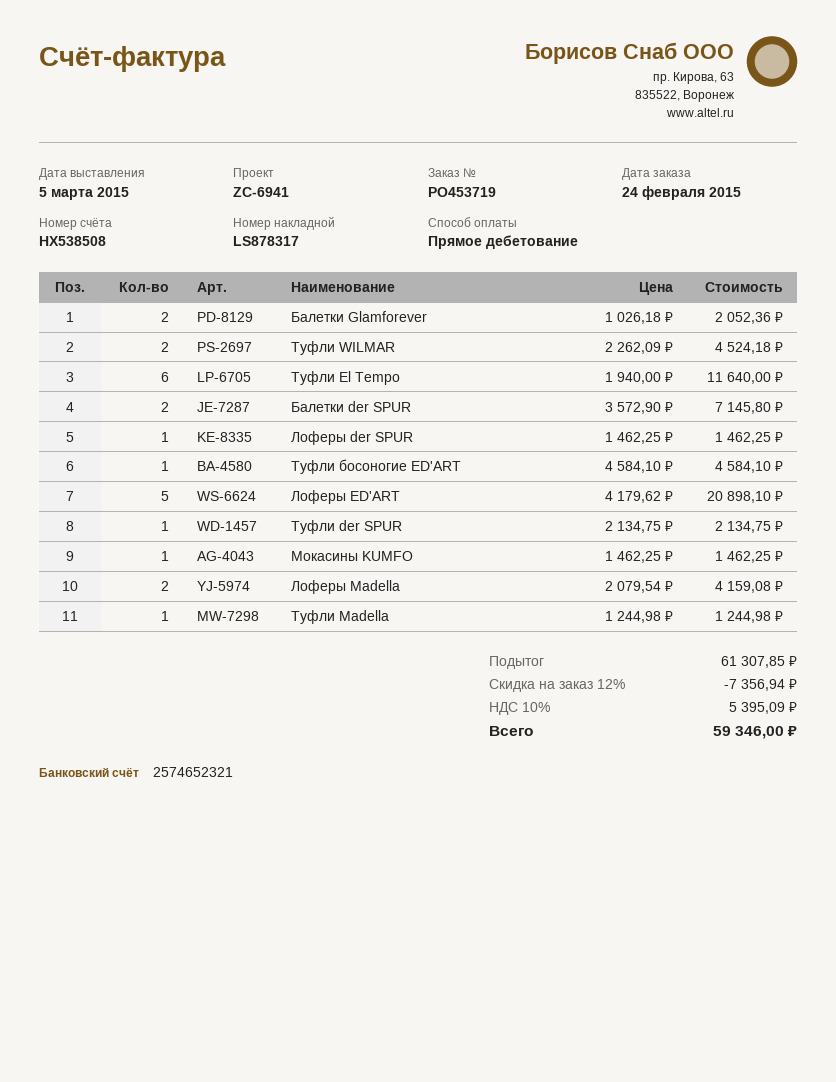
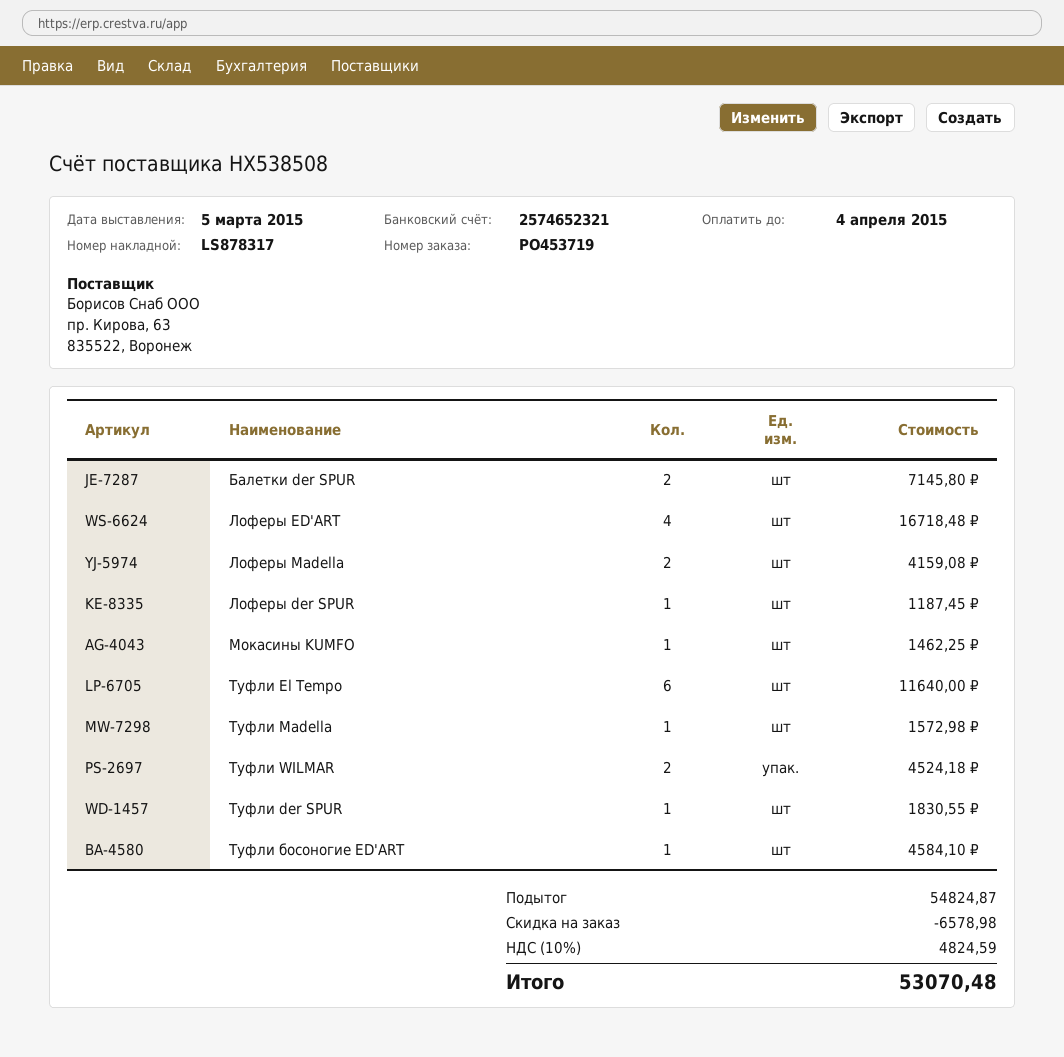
Балетки Glamforever: 2 for 2052.36 -> none
Лоферы der SPUR: 1 for 1462.25 -> 1 for 1187.45
Лоферы ED'ART: 5 for 20898.10 -> 4 for 16718.48
Туфли der SPUR: 1 for 2134.75 -> 1 for 1830.55
Туфли Madella: 1 for 1244.98 -> 1 for 1572.98
subtotal: 61307.85 -> 54824.87
discount: 7356.94 -> 6578.98
tax: 10% = 5395.09 -> 10% = 4824.59
total: 59346.00 -> 53070.48

